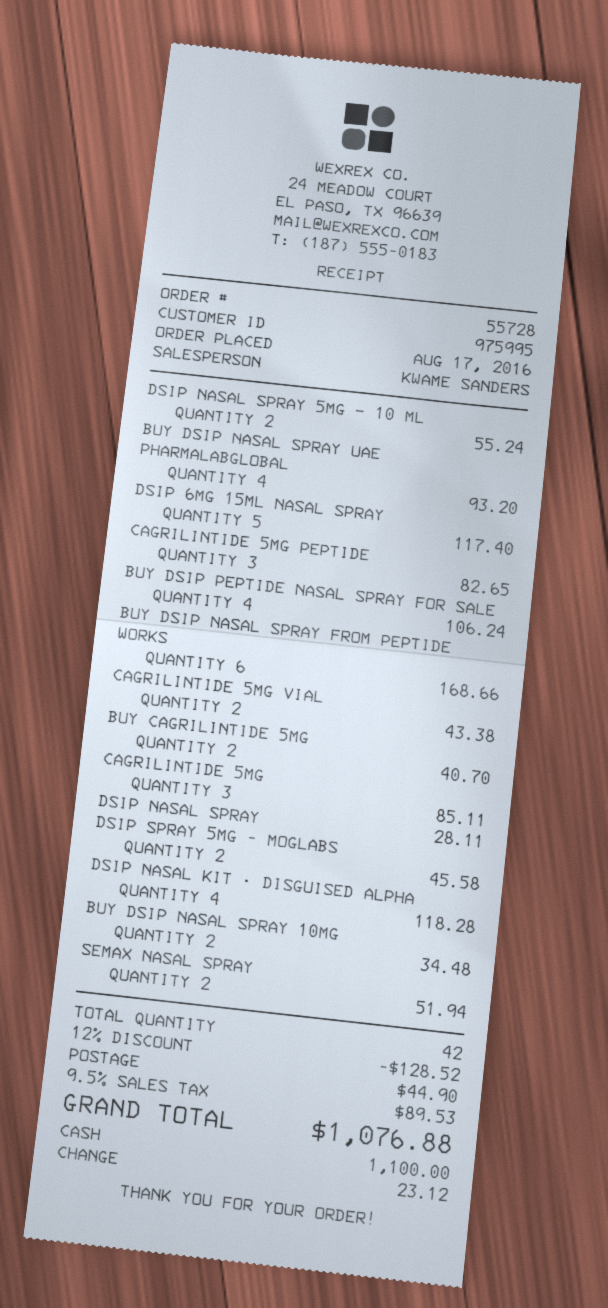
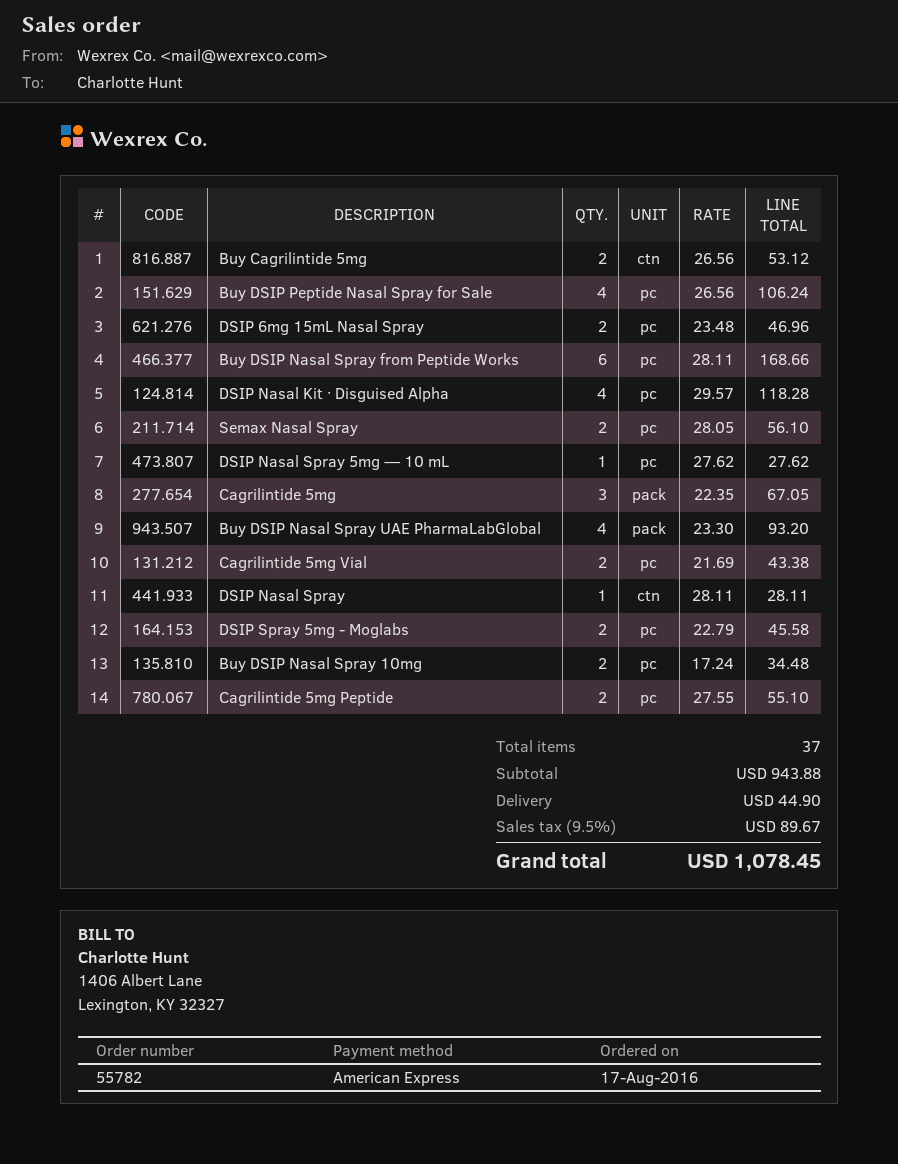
order number: 55728 -> 55782
payment method: cash -> American Express
DSIP NASAL SPRAY 5MG — 10 ML: 2 for 55.24 -> 1 for 27.62
DSIP 6MG 15ML NASAL SPRAY: 5 for 117.40 -> 2 for 46.96
CAGRILINTIDE 5MG PEPTIDE: 3 for 82.65 -> 2 for 55.10
BUY CAGRILINTIDE 5MG: 2 for 40.70 -> 2 for 53.12
CAGRILINTIDE 5MG: 3 for 85.11 -> 3 for 67.05
SEMAX NASAL SPRAY: 2 for 51.94 -> 2 for 56.10
total quantity: 42 -> 37
discount: 12% = 128.52 -> none
tax: 9.5% = 89.53 -> 9.5% = 89.67
total: 1076.88 -> 1078.45

